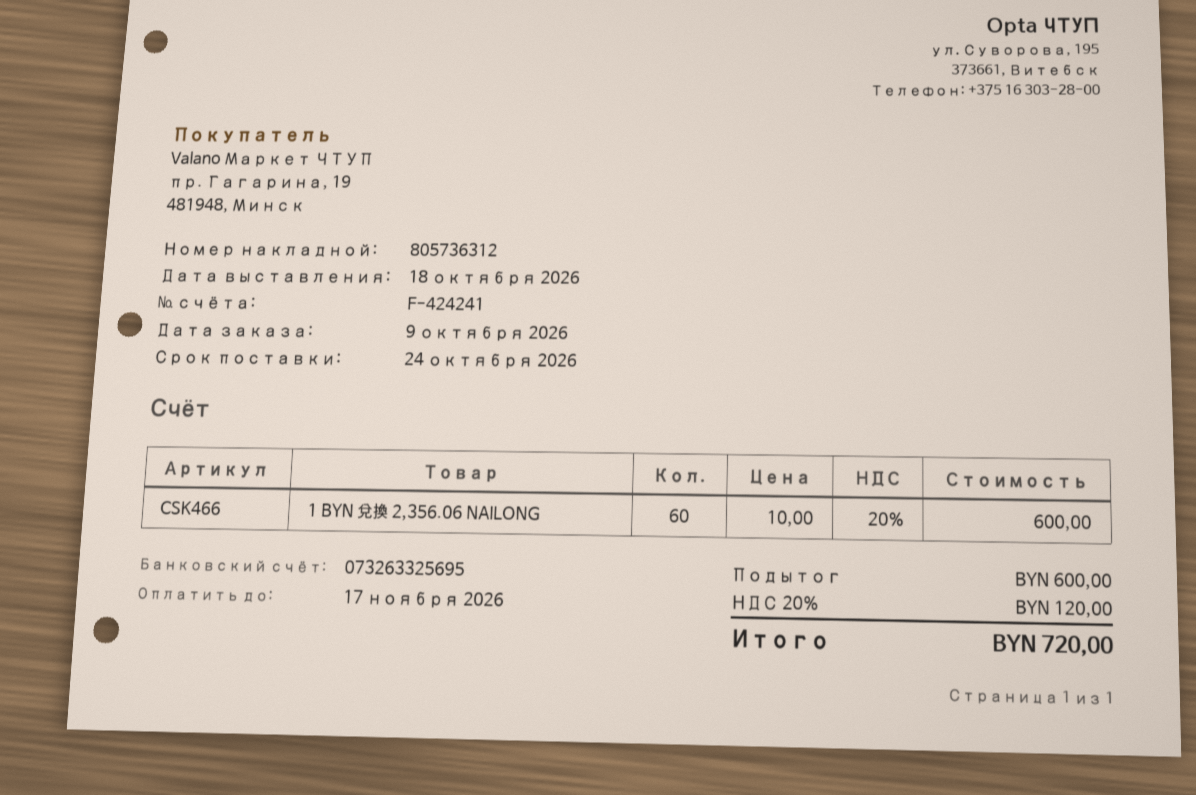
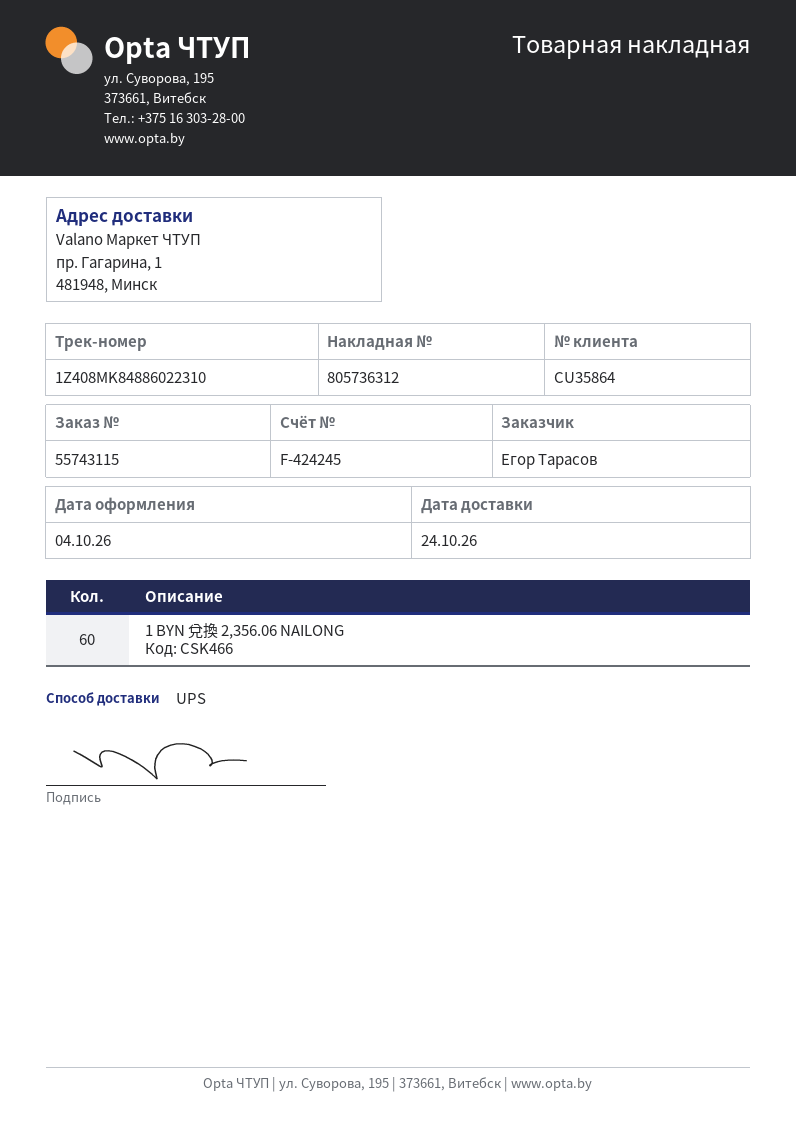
order date: 2026-10-09 -> 2026-10-04
invoice number: F-424241 -> F-424245

